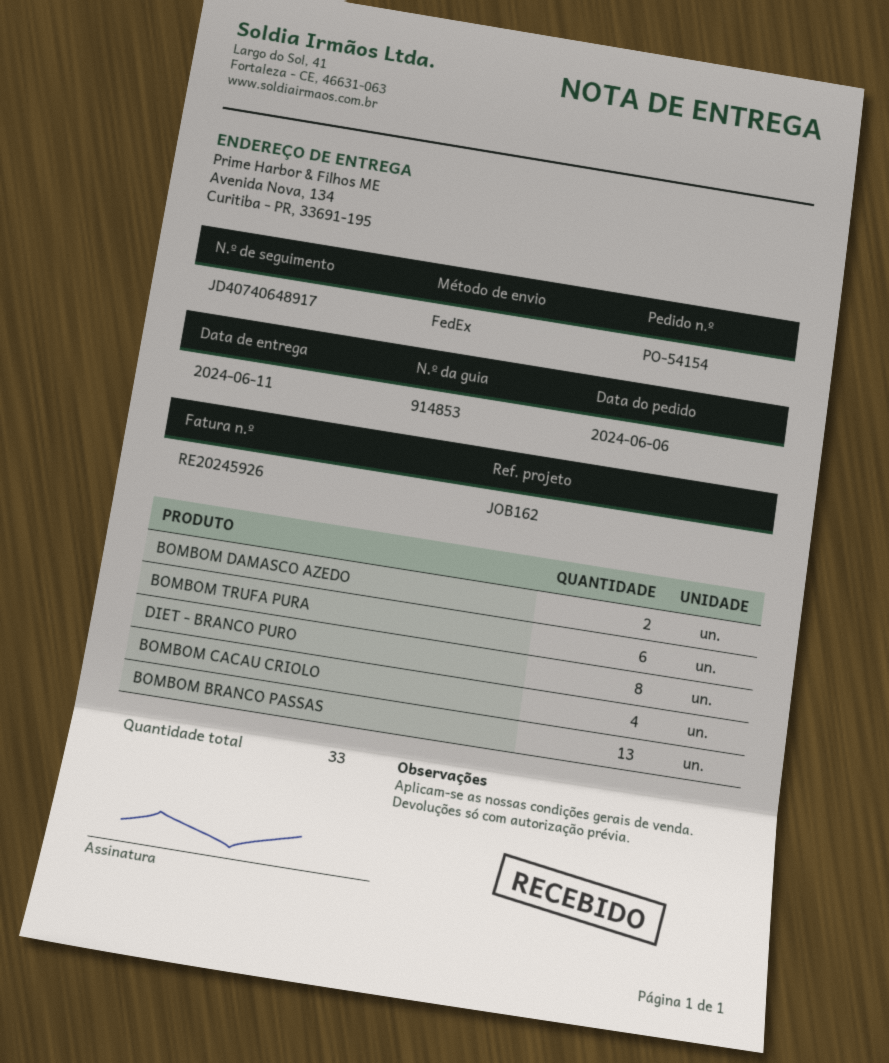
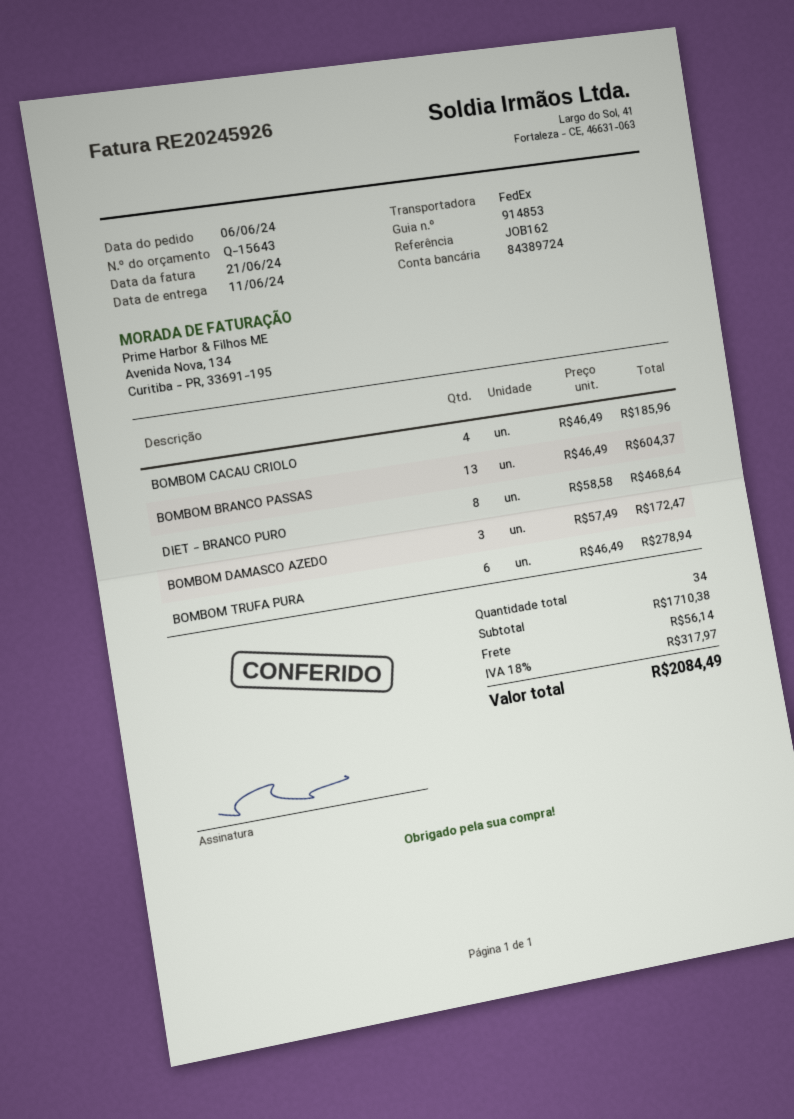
BOMBOM DAMASCO AZEDO: 2 -> 3
total quantity: 33 -> 34

